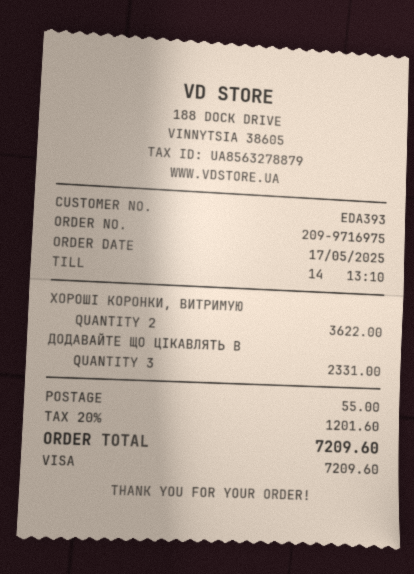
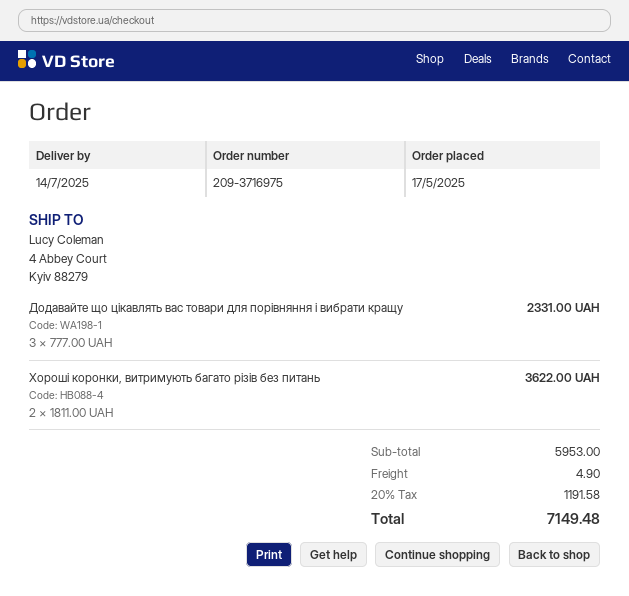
order number: 209-9716975 -> 209-3716975
shipping: 55.00 -> 4.90
tax: 20% = 1201.60 -> 20% = 1191.58
total: 7209.60 -> 7149.48

